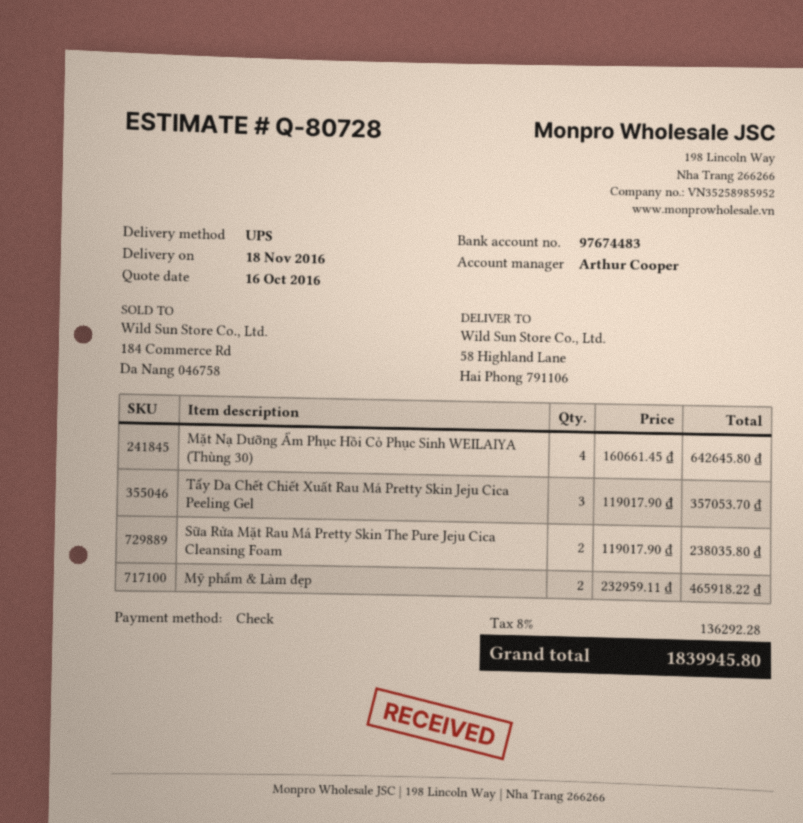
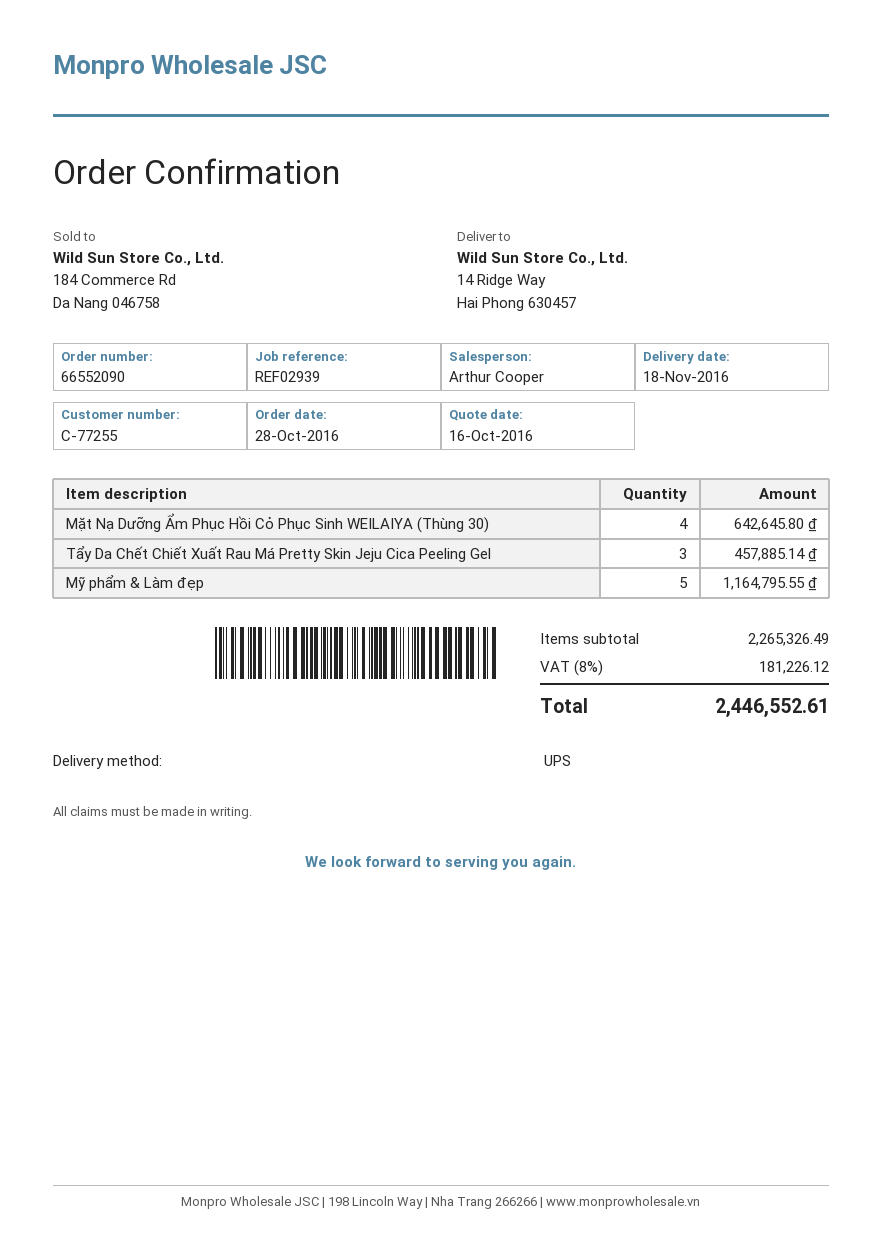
ship to: 58 Highland Lane, Hai Phong 791106 -> 14 Ridge Way, Hai Phong 630457
Tẩy Da Chết Chiết Xuất Rau Má Pretty Skin Jeju Cica Peeling Gel: 3 for 357053.70 -> 3 for 457885.14
Sữa Rửa Mặt Rau Má Pretty Skin The Pure Jeju Cica Cleansing Foam: 2 for 238035.80 -> none
Mỹ phẩm & Làm đẹp: 2 for 465918.22 -> 5 for 1164795.55
tax: 8% = 136292.28 -> 8% = 181226.12
total: 1839945.80 -> 2446552.61

